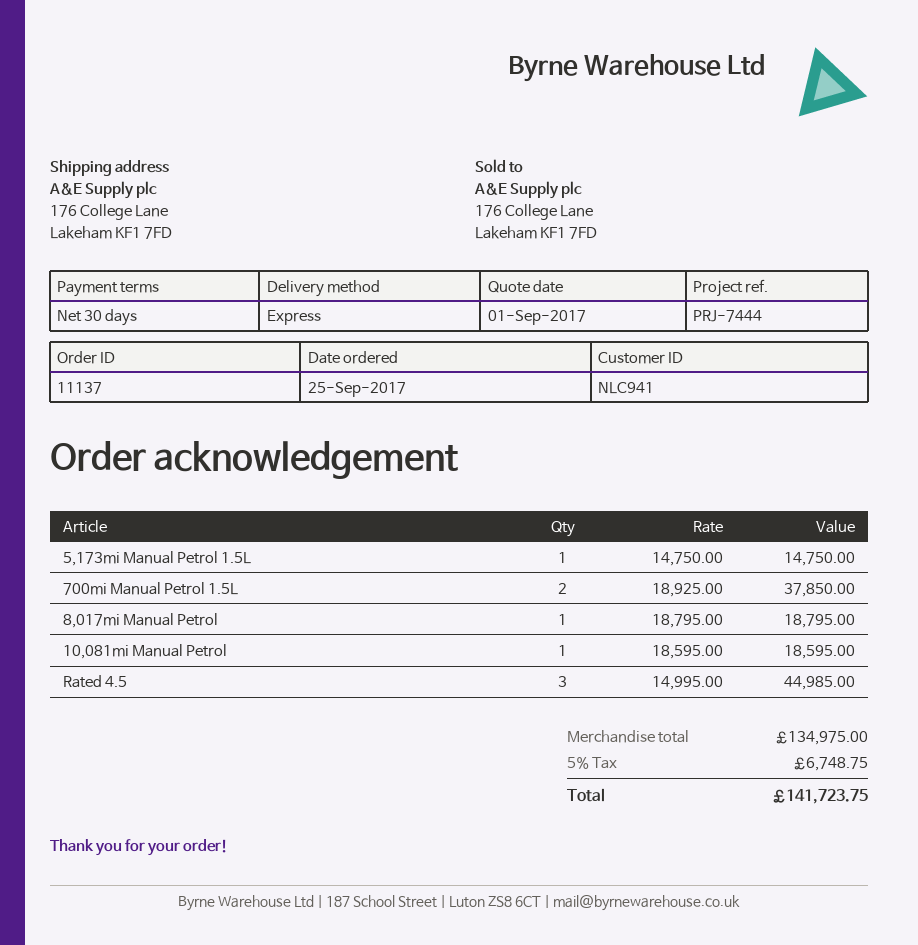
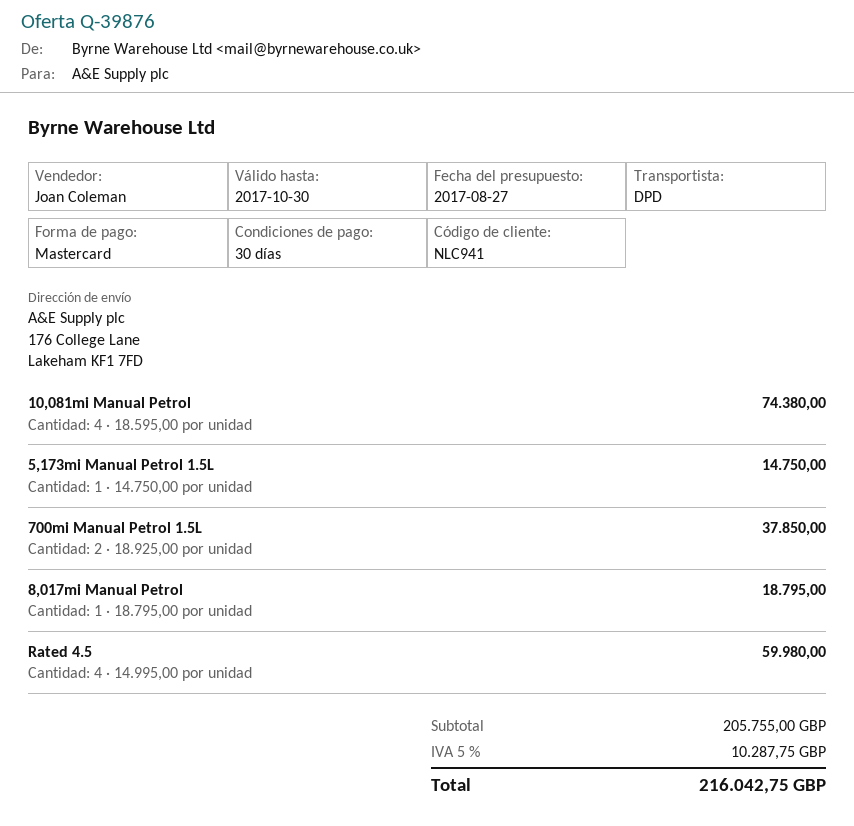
quote date: 2017-09-01 -> 2017-08-27
shipping method: express -> DPD
10,081mi Manual Petrol: 1 x 18595.00 = 18595.00 -> 4 x 18595.00 = 74380.00
Rated 4.5: 3 x 14995.00 = 44985.00 -> 4 x 14995.00 = 59980.00
subtotal: 134975.00 -> 205755.00
tax: 5% = 6748.75 -> 5% = 10287.75
total: 141723.75 -> 216042.75

